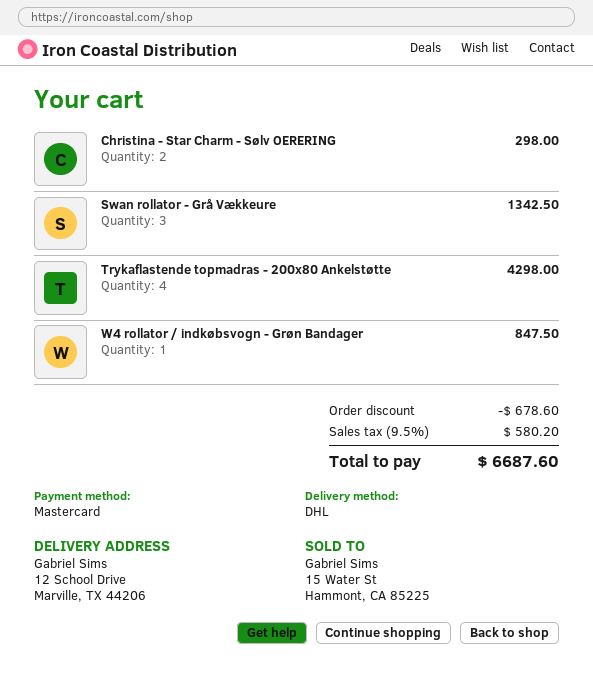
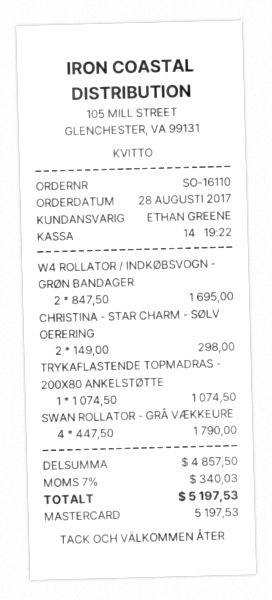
Swan rollator - Grå Vækkeure: 3 for 1342.50 -> 4 for 1790.00
Trykaflastende topmadras - 200x80 Ankelstøtte: 4 for 4298.00 -> 1 for 1074.50
W4 rollator / indkøbsvogn - Grøn Bandager: 1 for 847.50 -> 2 for 1695.00
discount: 678.60 -> none
tax: 9.5% = 580.20 -> 7% = 340.03
total: 6687.60 -> 5197.53

